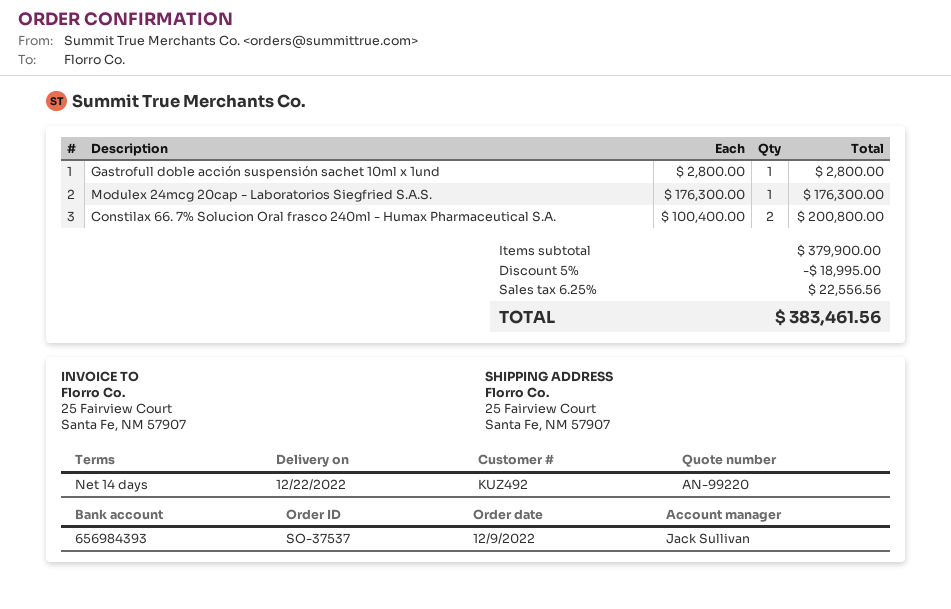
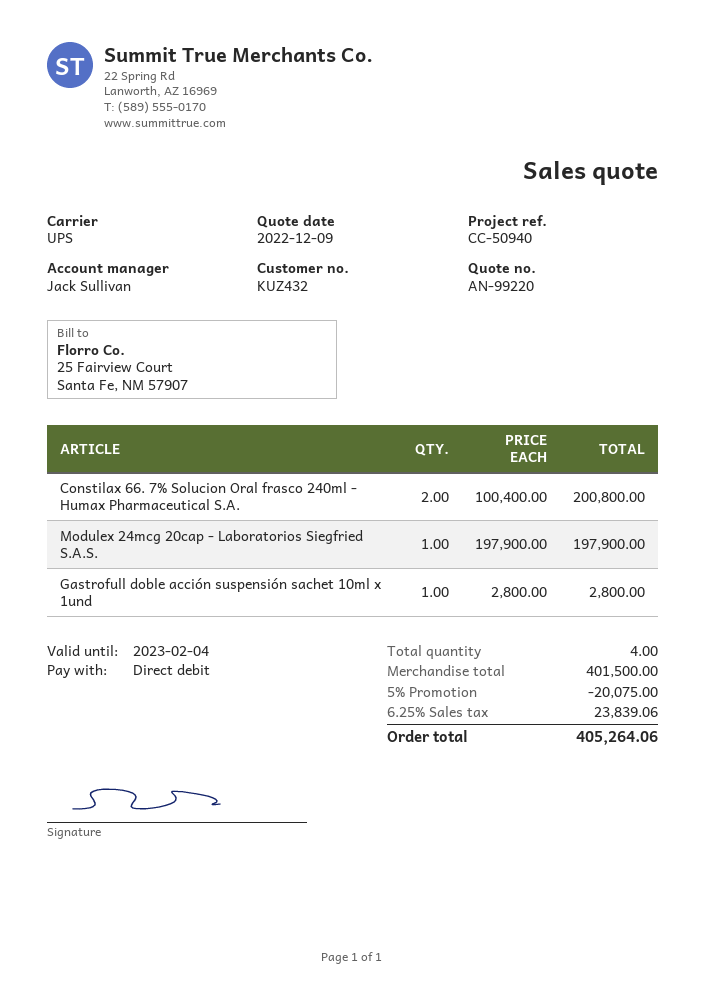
customer number: KUZ492 -> KUZ432
Modulex 24mcg 20cap - Laboratorios Siegfried S.A.S.: 1 x 176300.00 = 176300.00 -> 1 x 197900.00 = 197900.00
subtotal: 379900.00 -> 401500.00
discount: 5% = 18995.00 -> 5% = 20075.00
tax: 6.25% = 22556.56 -> 6.25% = 23839.06
total: 383461.56 -> 405264.06

